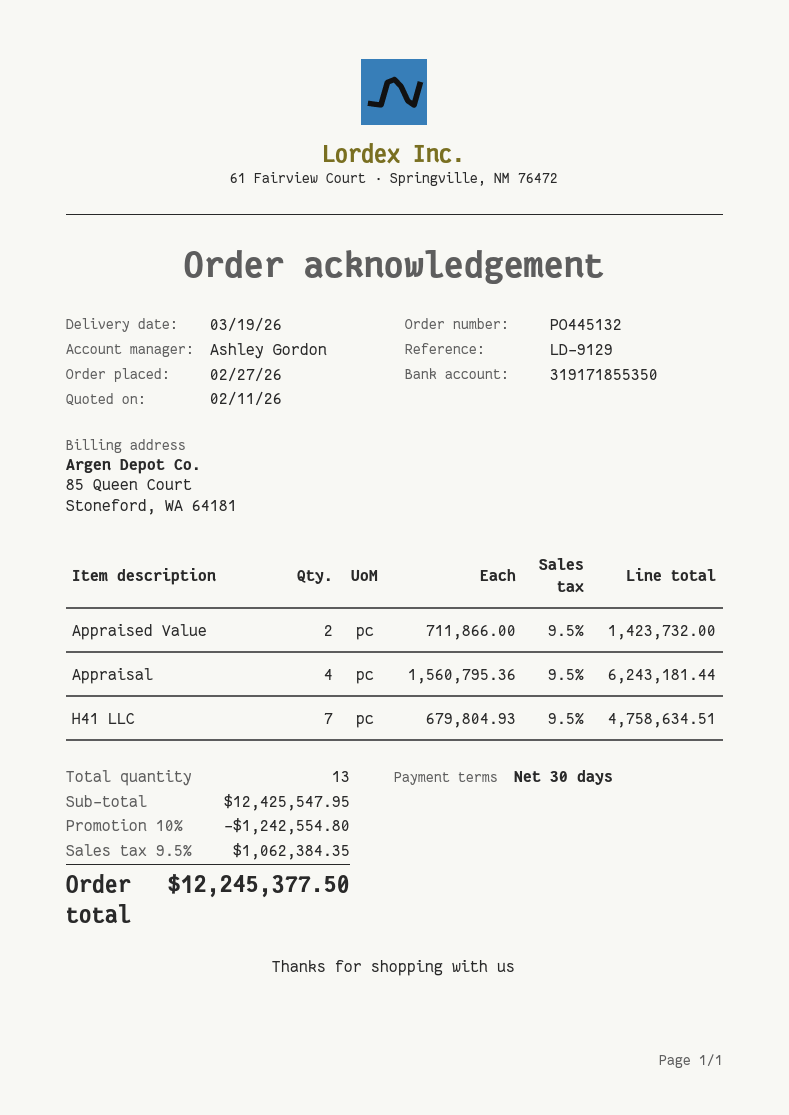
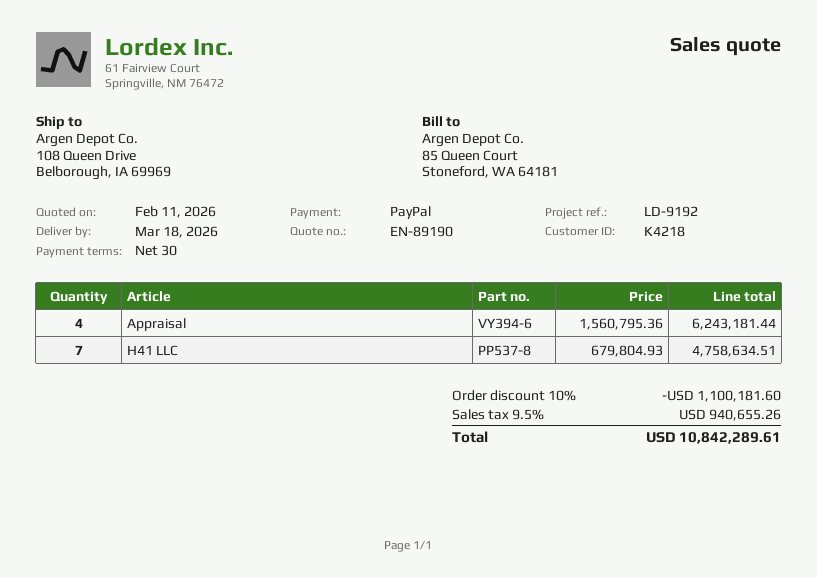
delivery date: 2026-03-19 -> 2026-03-18
reference: LD-9129 -> LD-9192
Appraised Value: 2 x 711866.00 = 1423732.00 -> none
discount: 10% = 1242554.80 -> 10% = 1100181.60
tax: 9.5% = 1062384.35 -> 9.5% = 940655.26
total: 12245377.50 -> 10842289.61

